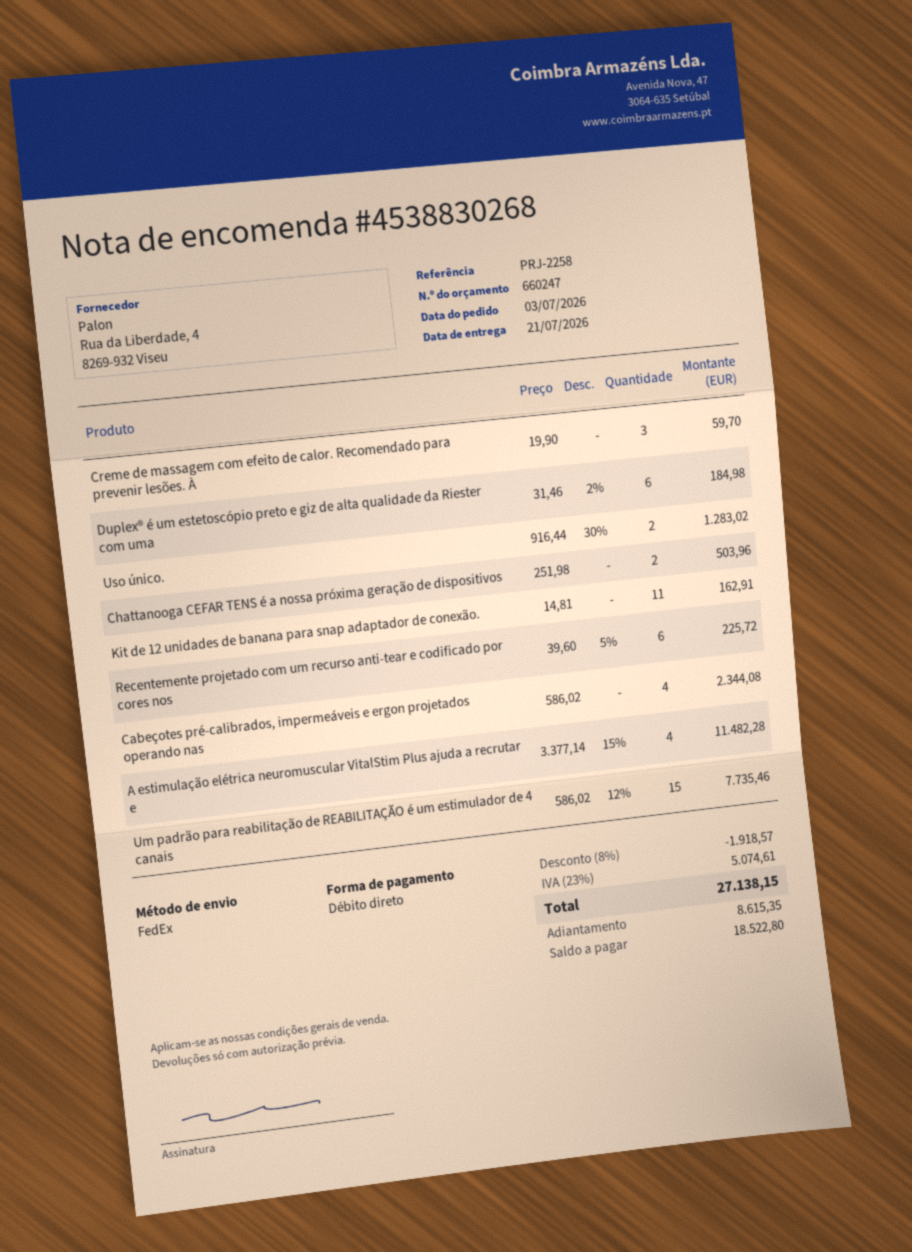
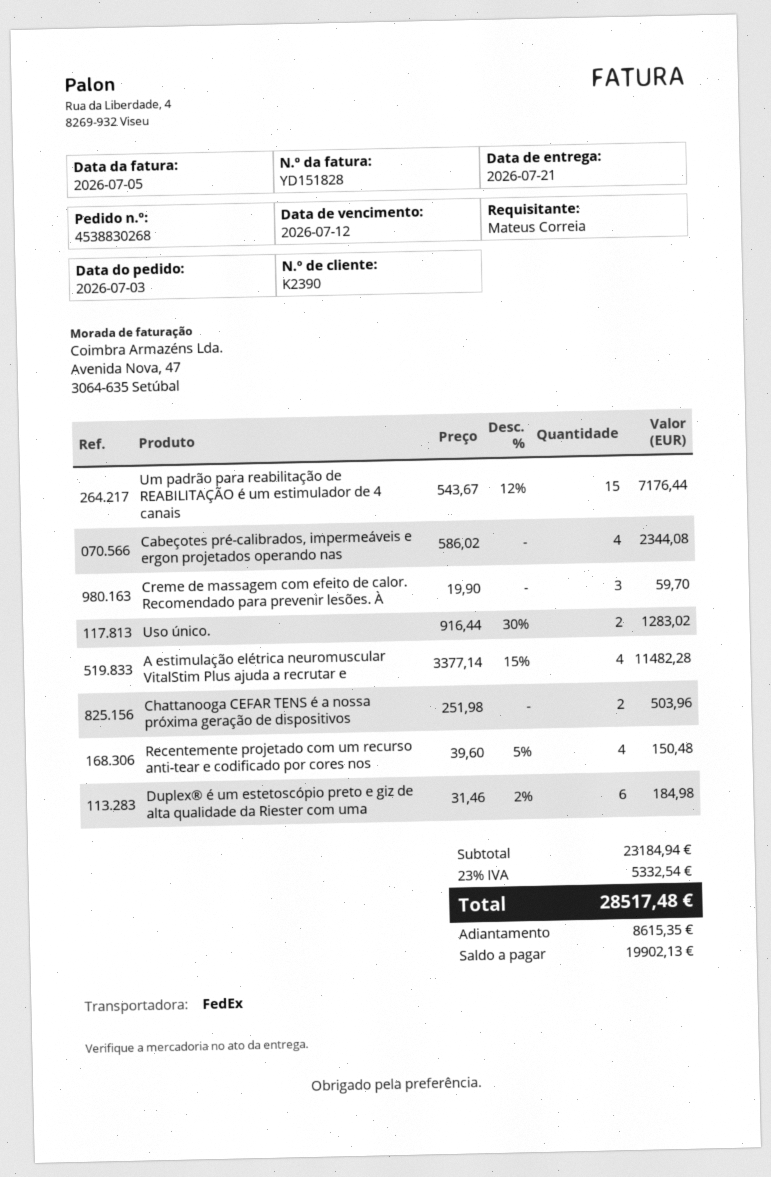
Kit de 12 unidades de banana para snap adaptador de conexão.: 11 x 14.81 = 162.91 -> none
Recentemente projetado com um recurso anti-tear e codificado por cores nos: 6 x 39.60 - 5% = 225.72 -> 4 x 39.60 - 5% = 150.48
Um padrão para reabilitação de REABILITAÇÃO é um estimulador de 4 canais: 15 x 586.02 - 12% = 7735.46 -> 15 x 543.67 - 12% = 7176.44
discount: 8% = 1918.57 -> none
tax: 23% = 5074.61 -> 23% = 5332.54
total: 27138.15 -> 28517.48
balance: 18522.80 -> 19902.13

